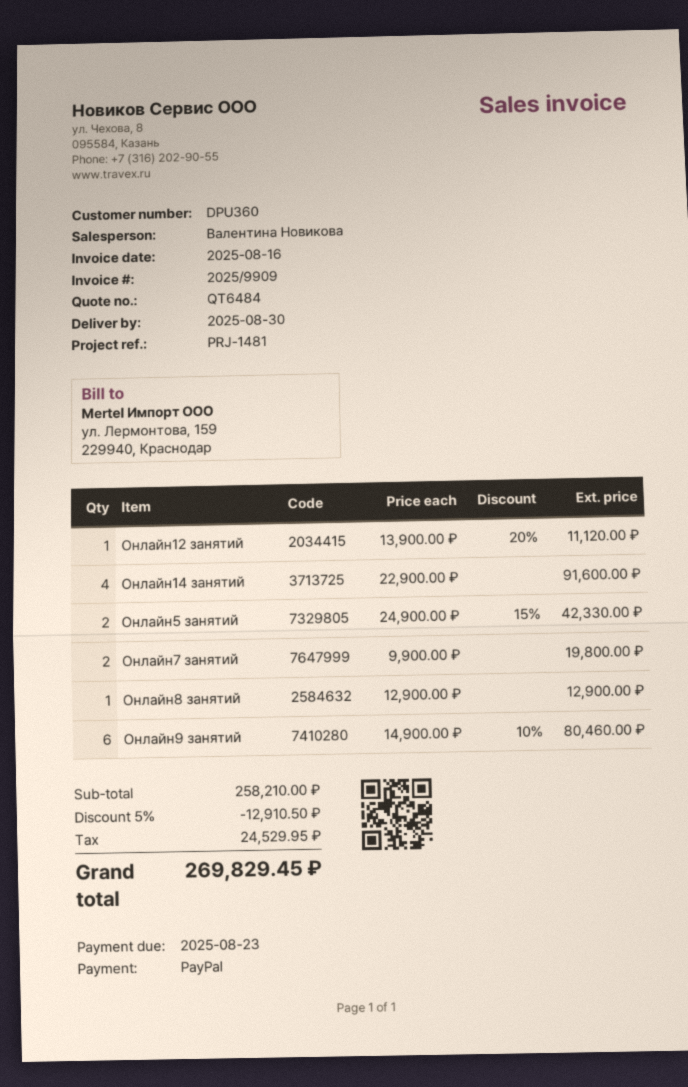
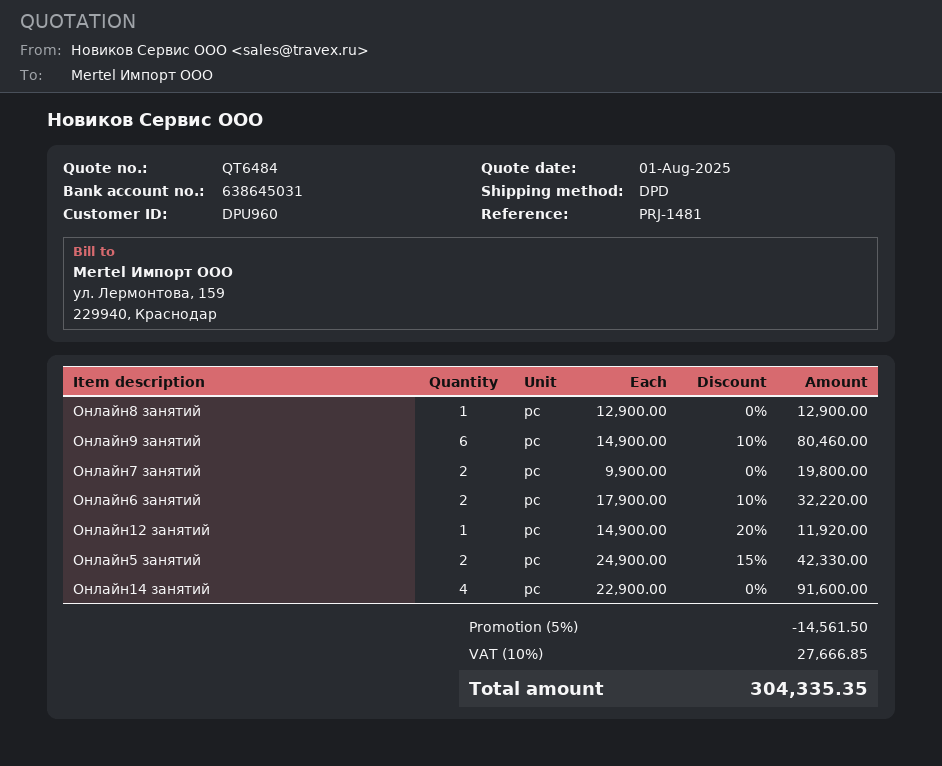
customer number: DPU360 -> DPU960
Онлайн12 занятий: 1 x 13900.00 - 20% = 11120.00 -> 1 x 14900.00 - 20% = 11920.00
Онлайн6 занятий: none -> 2 x 17900.00 - 10% = 32220.00
discount: 5% = 12910.50 -> 5% = 14561.50
tax: 24529.95 -> 27666.85
total: 269829.45 -> 304335.35

